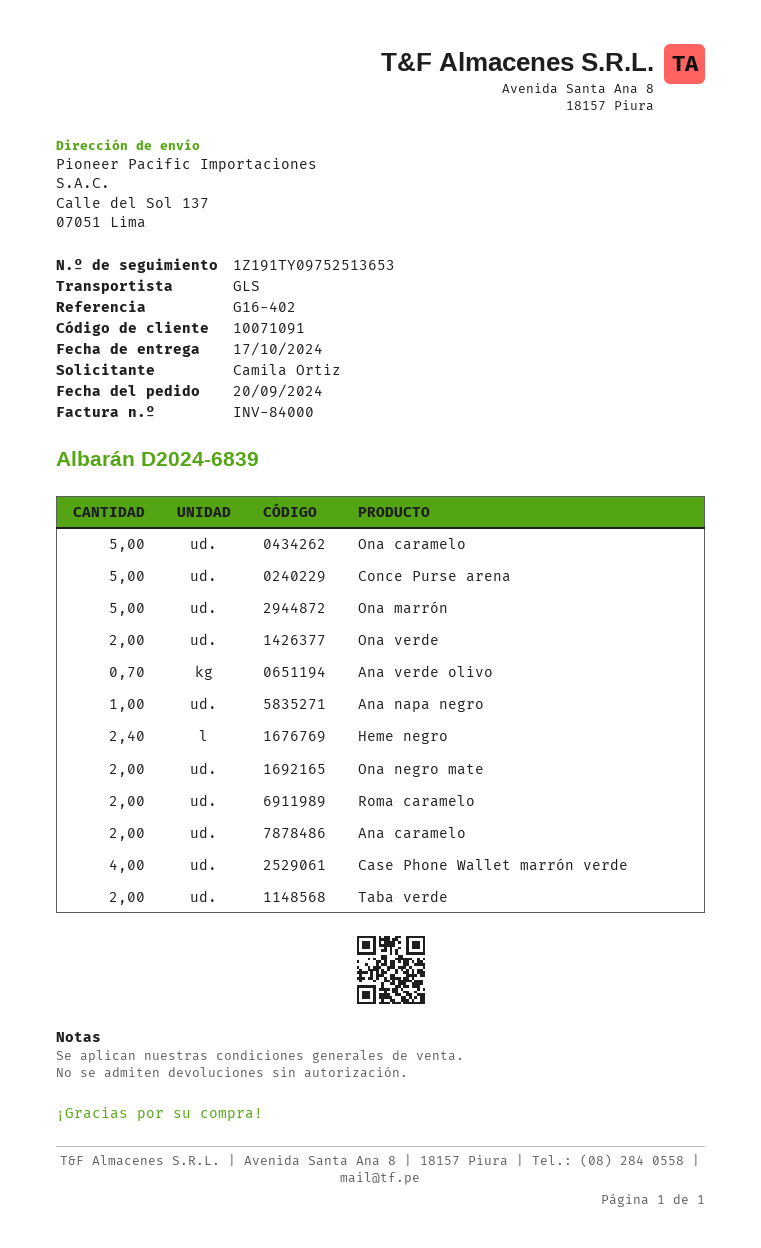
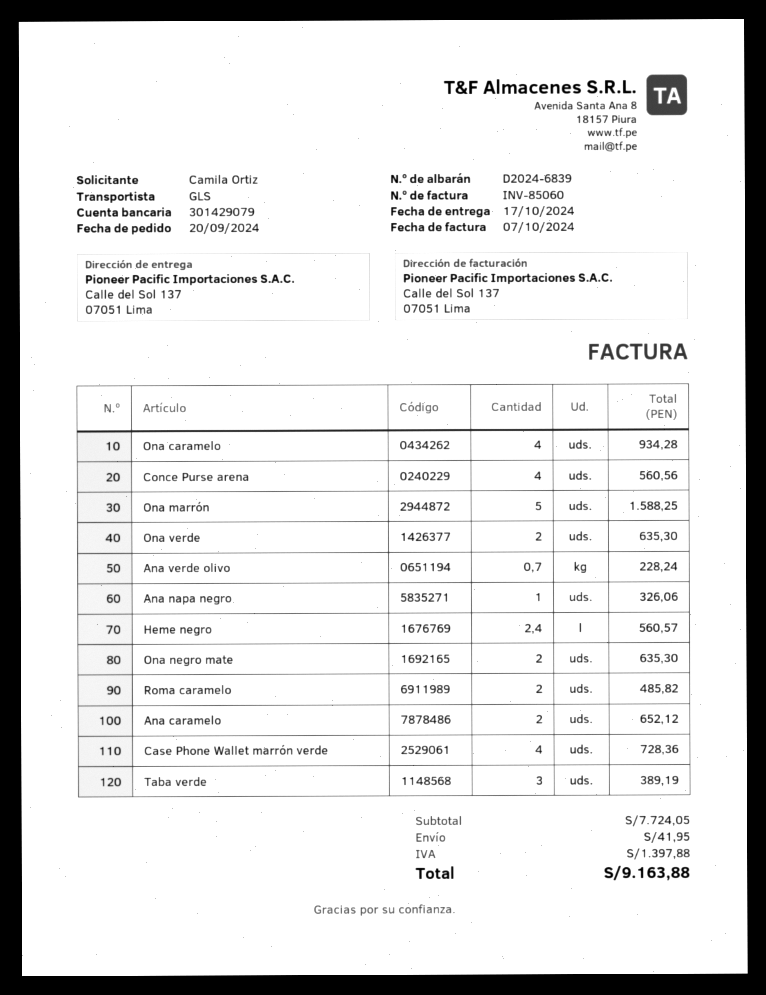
invoice number: INV-84000 -> INV-85060
Ona caramelo: 5 -> 4
Conce Purse arena: 5 -> 4
Taba verde: 2 -> 3

